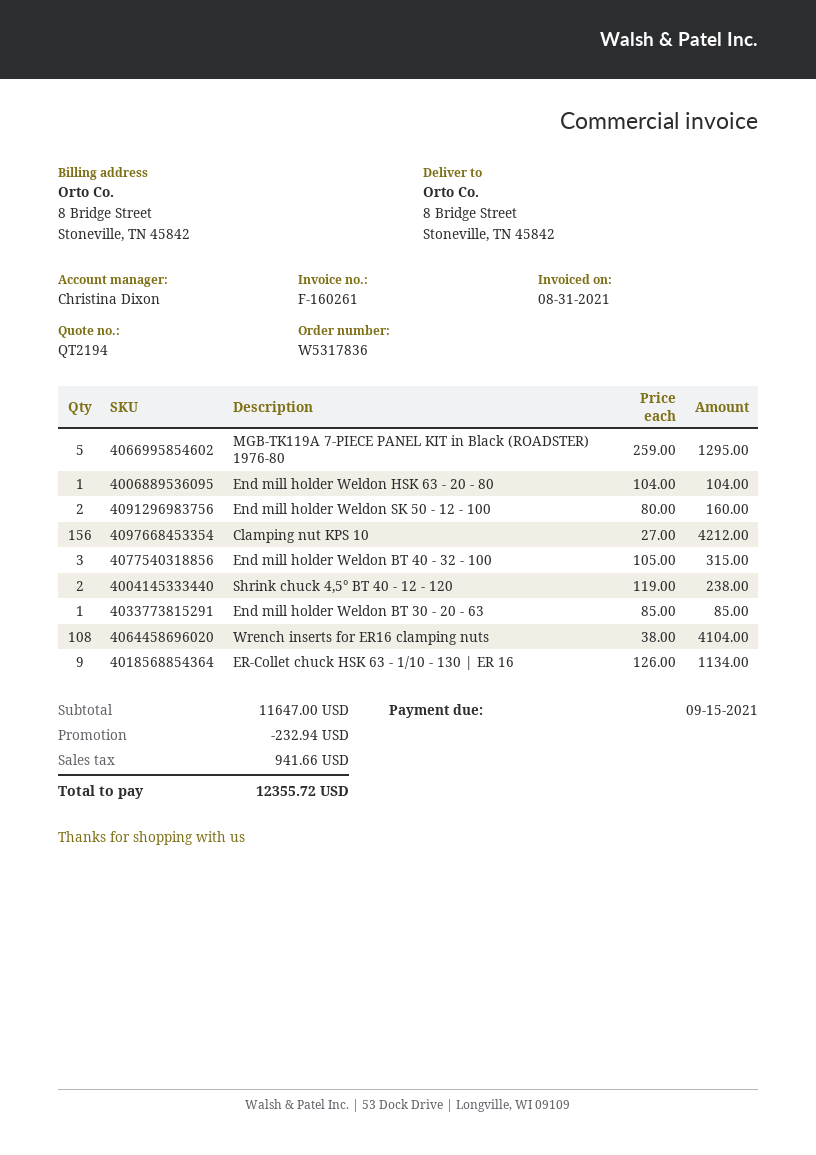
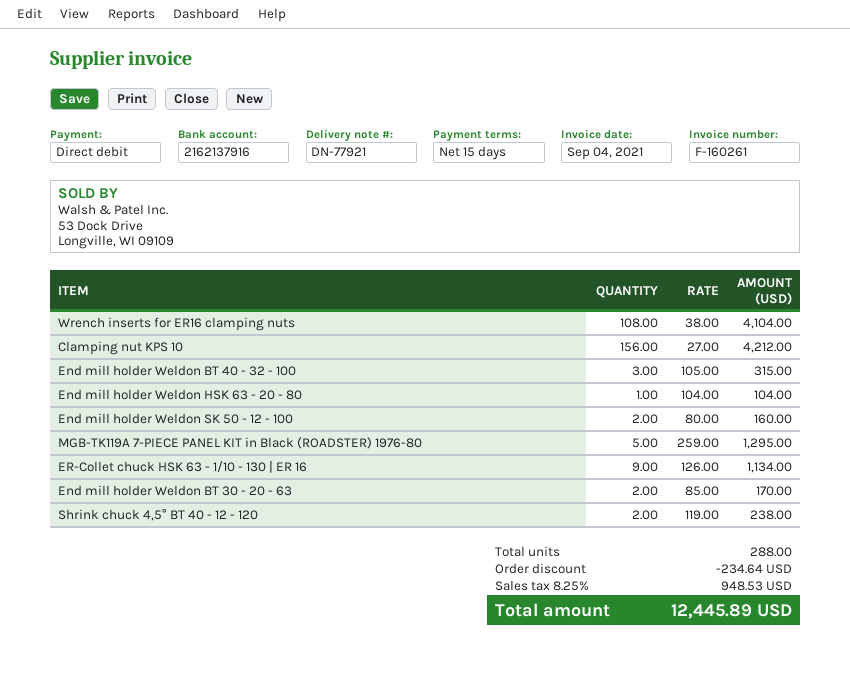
invoice date: 2021-08-31 -> 2021-09-04
End mill holder Weldon BT 30 - 20 - 63: 1 x 85.00 = 85.00 -> 2 x 85.00 = 170.00
discount: 232.94 -> 234.64
tax: 941.66 -> 948.53
total: 12355.72 -> 12445.89

